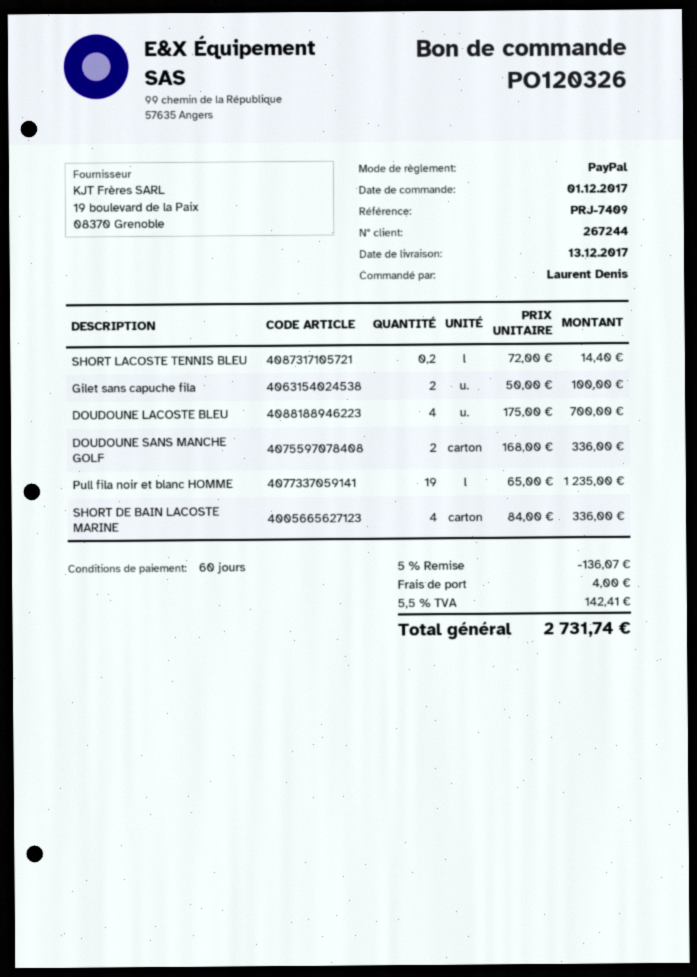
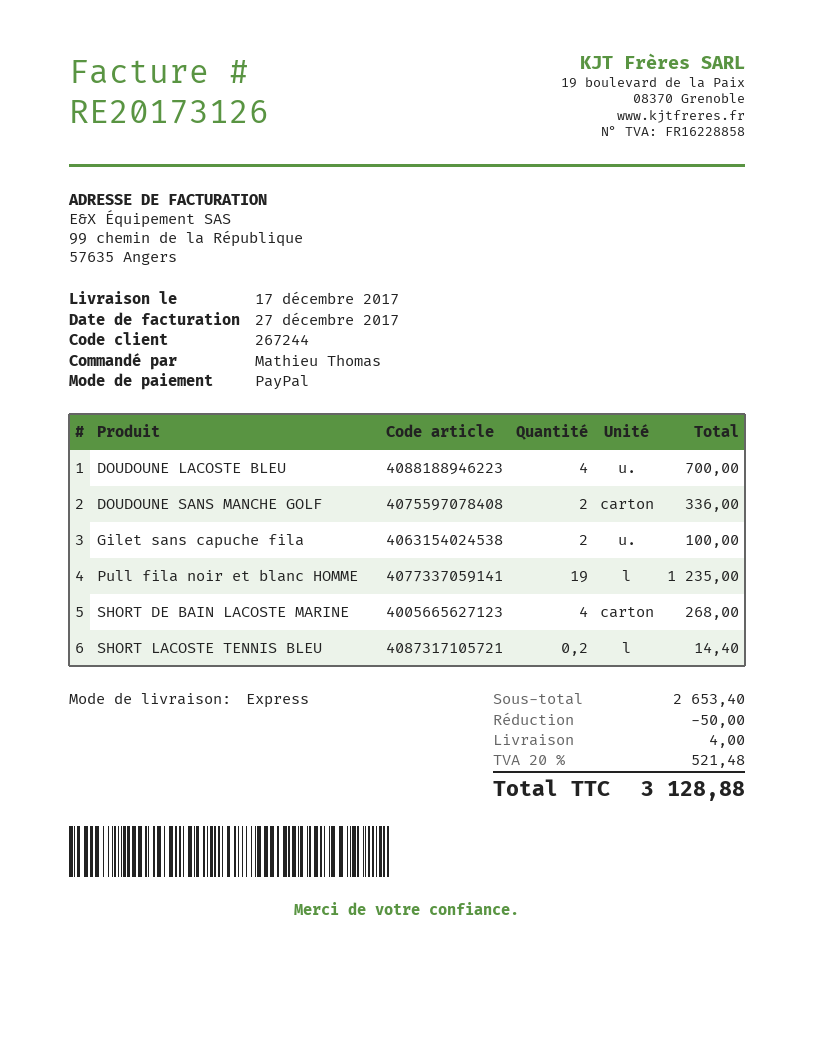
delivery date: 2017-12-13 -> 2017-12-17
ordered by: Laurent Denis -> Mathieu Thomas
SHORT DE BAIN LACOSTE MARINE: 4 for 336.00 -> 4 for 268.00
discount: 136.07 -> 50.00
tax: 5.5% = 142.41 -> 20% = 521.48
total: 2731.74 -> 3128.88

